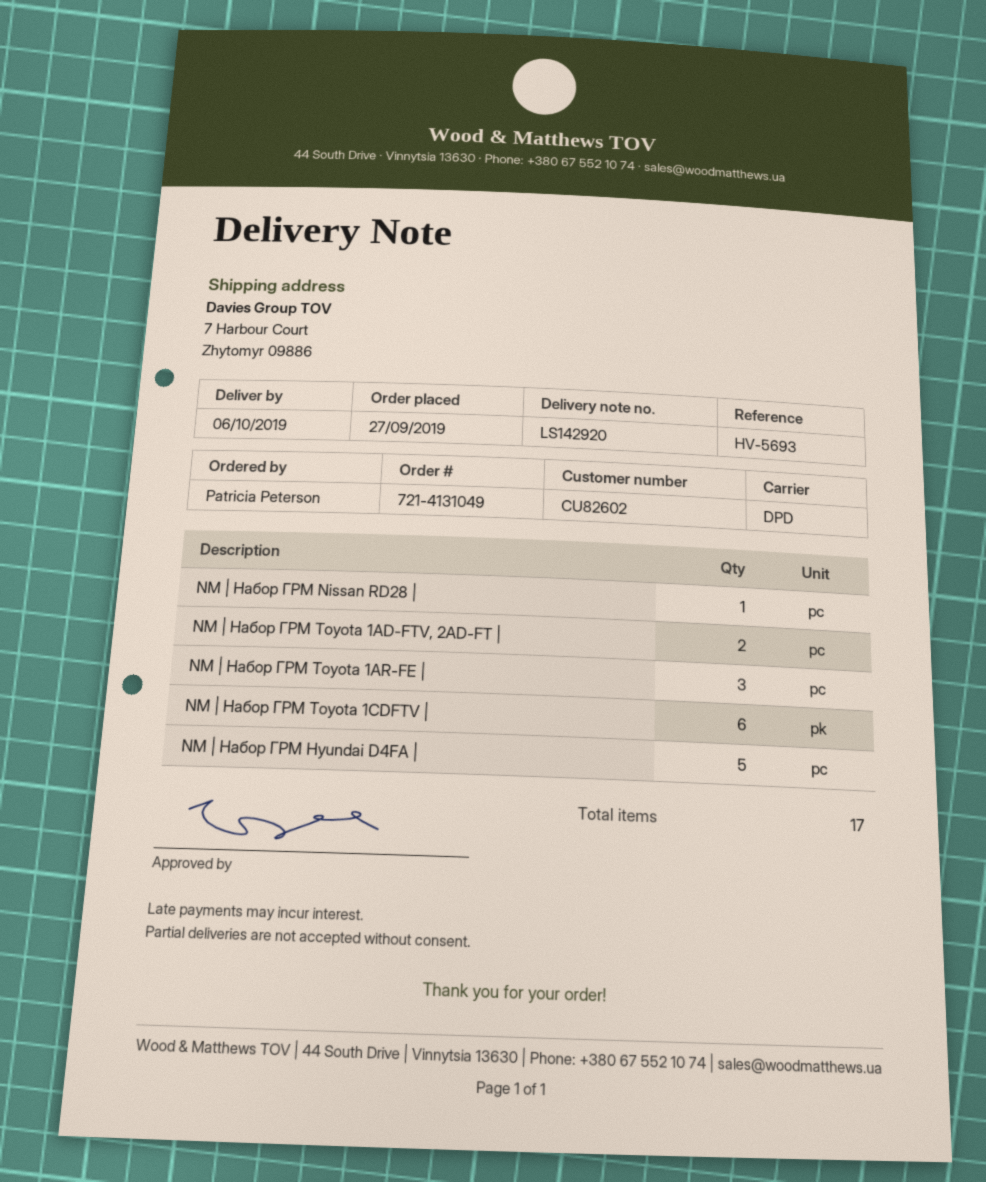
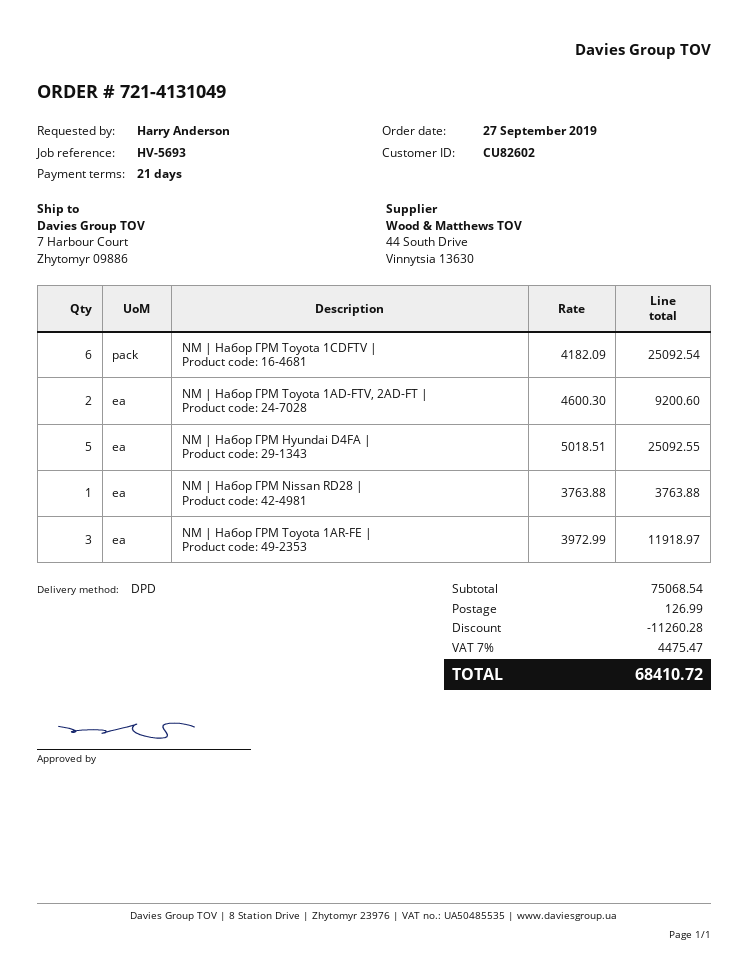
ordered by: Patricia Peterson -> Harry Anderson

